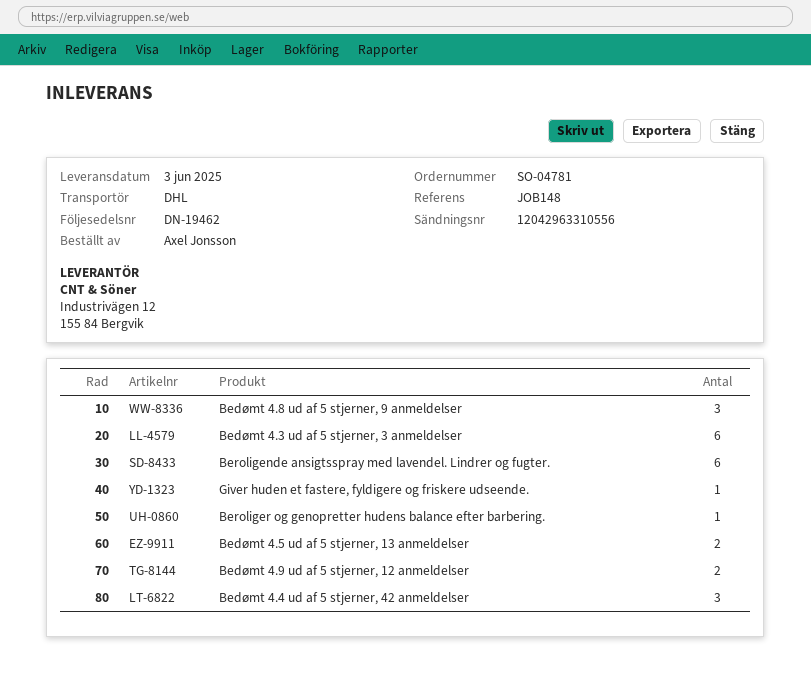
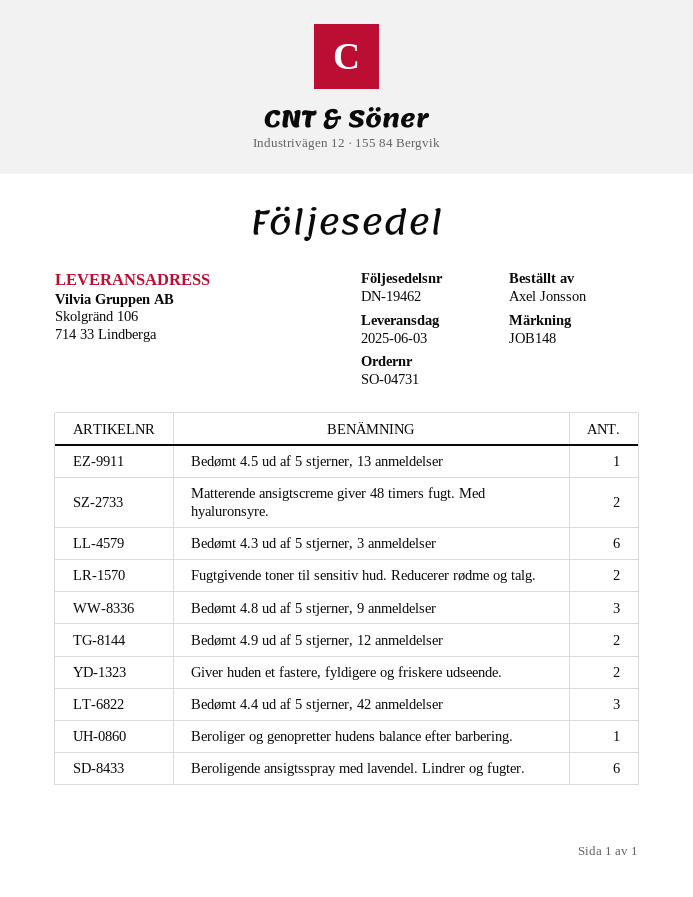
order number: SO-04781 -> SO-04731
Giver huden et fastere, fyldigere og friskere udseende.: 1 -> 2
Bedømt 4.5 ud af 5 stjerner, 13 anmeldelser: 2 -> 1
Matterende ansigtscreme giver 48 timers fugt. Med hyaluronsyre.: none -> 2
Fugtgivende toner til sensitiv hud. Reducerer rødme og talg.: none -> 2

